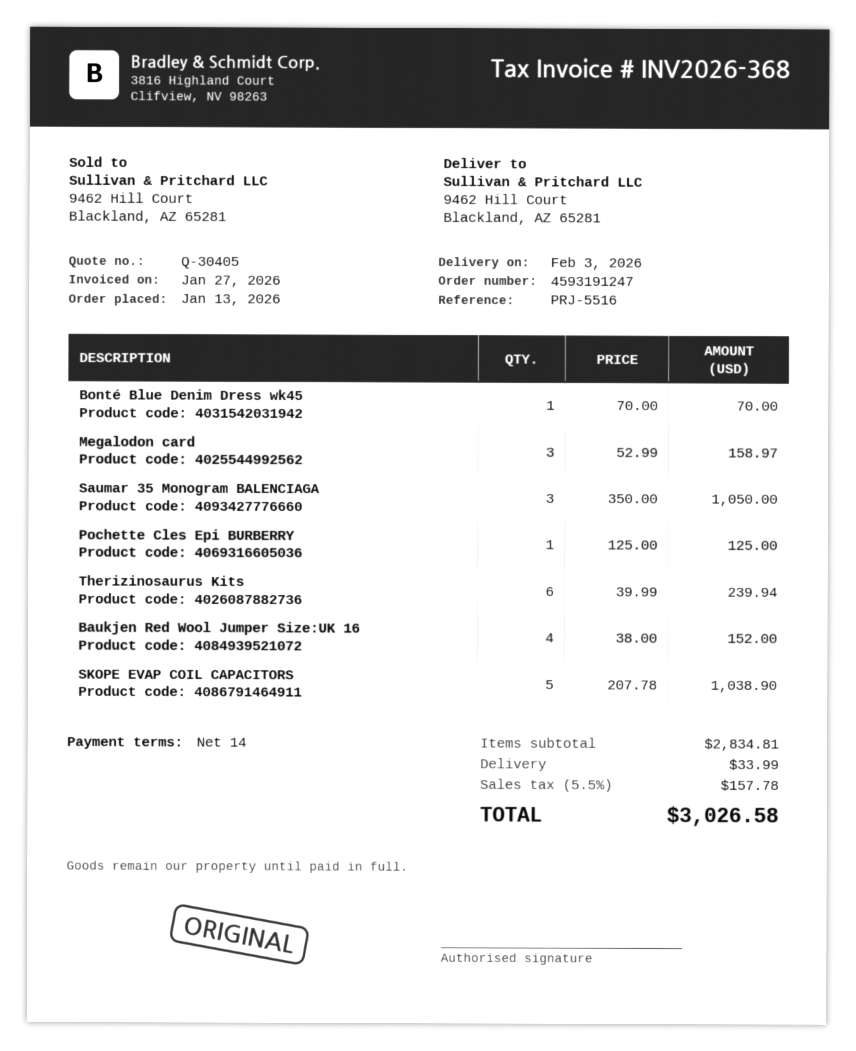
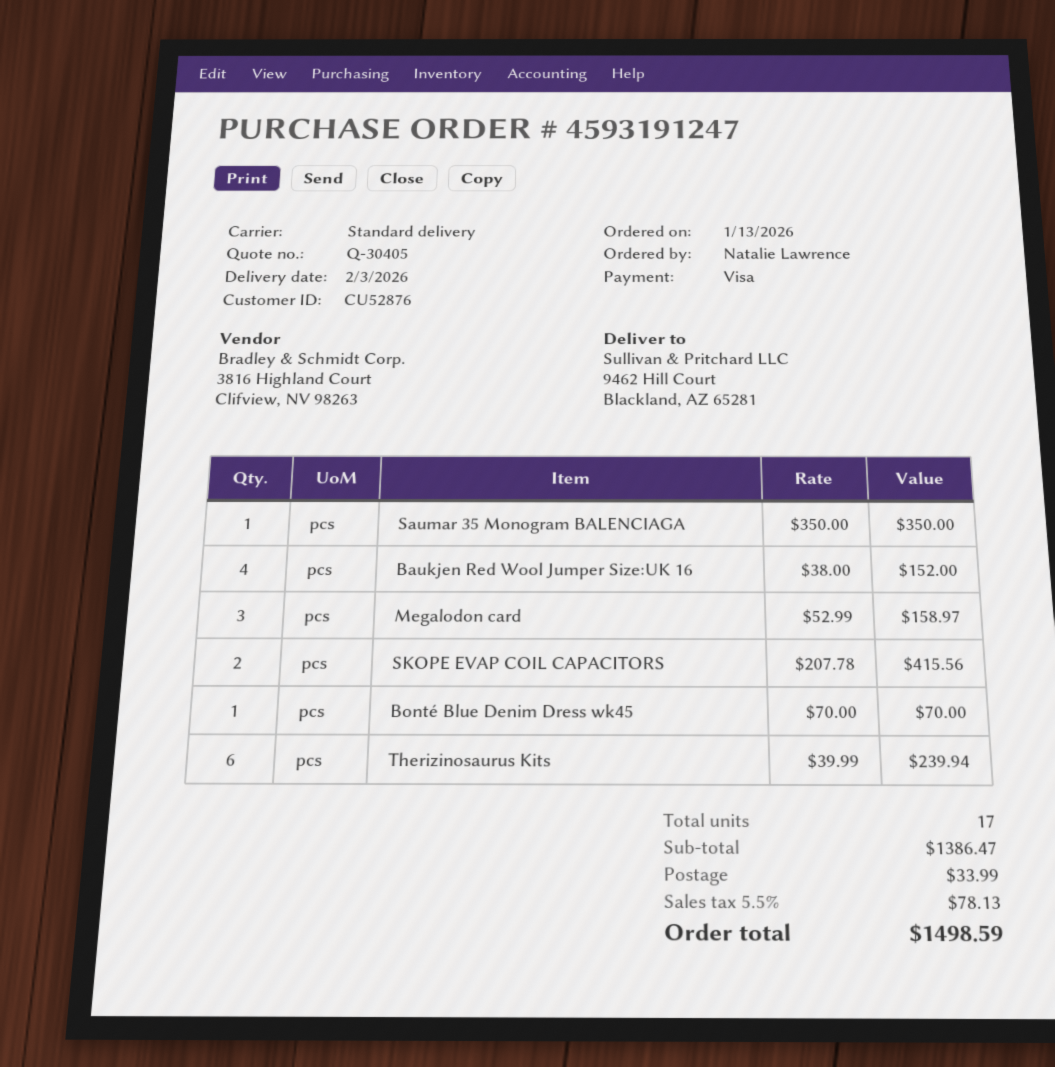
Saumar 35 Monogram BALENCIAGA: 3 x 350.00 = 1050.00 -> 1 x 350.00 = 350.00
Pochette Cles Epi BURBERRY: 1 x 125.00 = 125.00 -> none
SKOPE EVAP COIL CAPACITORS: 5 x 207.78 = 1038.90 -> 2 x 207.78 = 415.56
subtotal: 2834.81 -> 1386.47
tax: 5.5% = 157.78 -> 5.5% = 78.13
total: 3026.58 -> 1498.59

